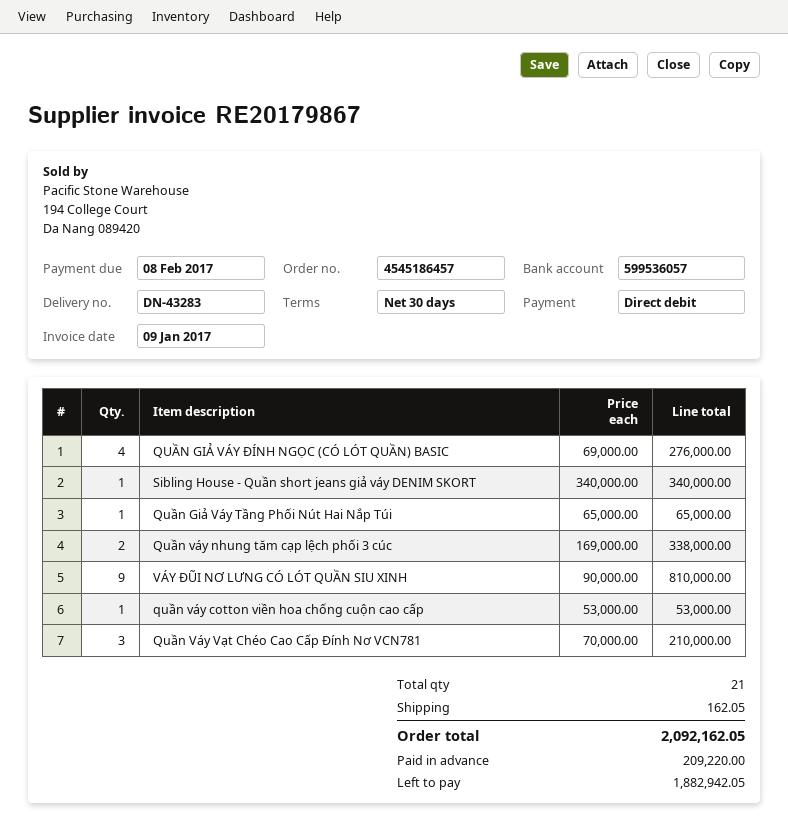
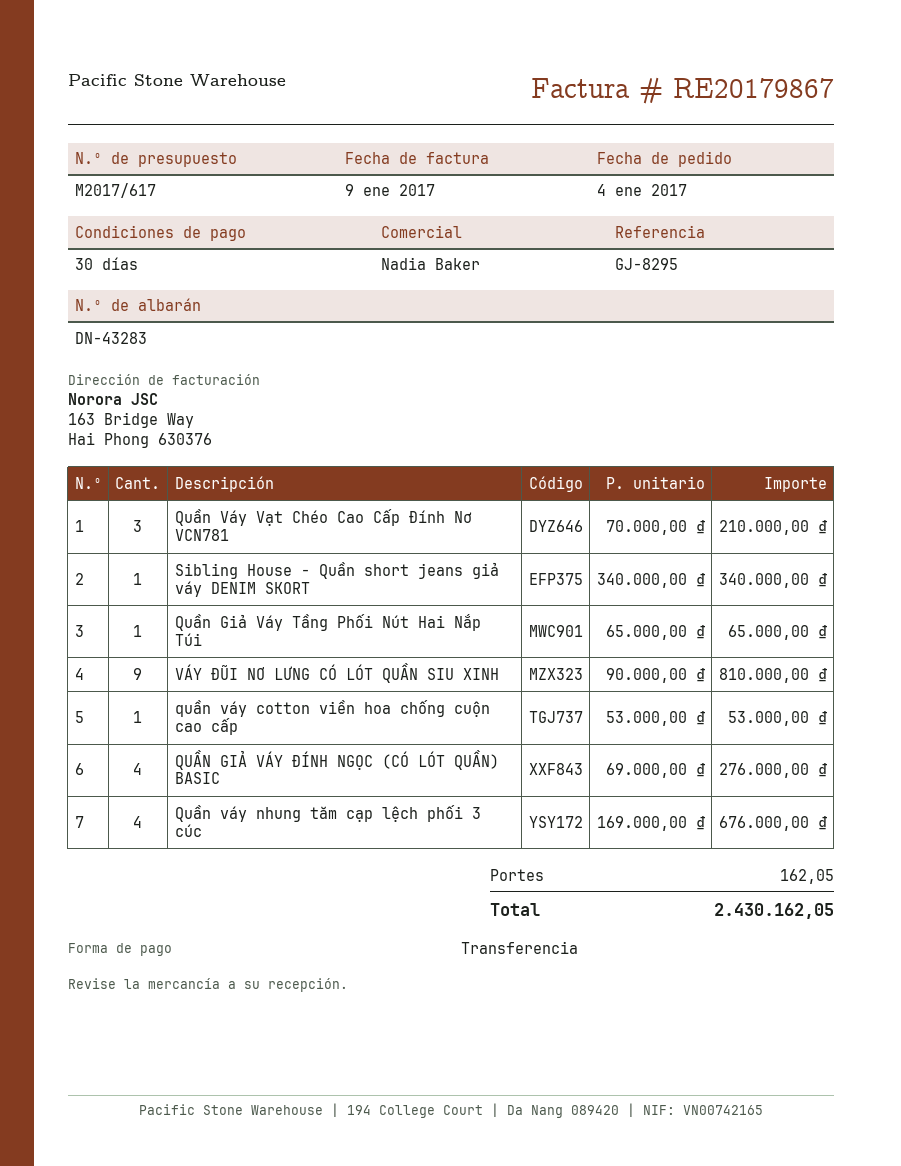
payment method: direct debit -> bank transfer
Quần váy nhung tăm cạp lệch phối 3 cúc: 2 x 169000.00 = 338000.00 -> 4 x 169000.00 = 676000.00
total: 2092162.05 -> 2430162.05

